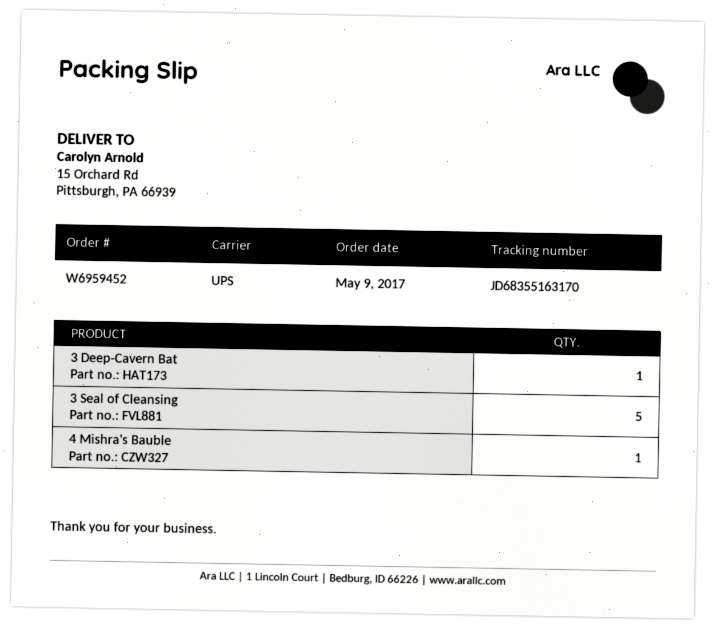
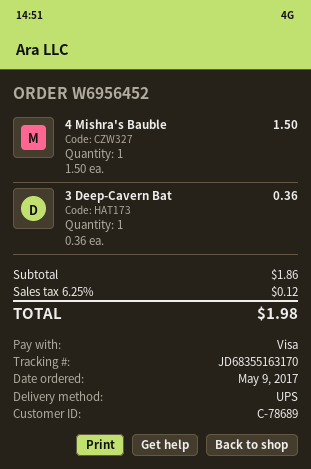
order number: W6959452 -> W6956452
3 Seal of Cleansing: 5 -> none

